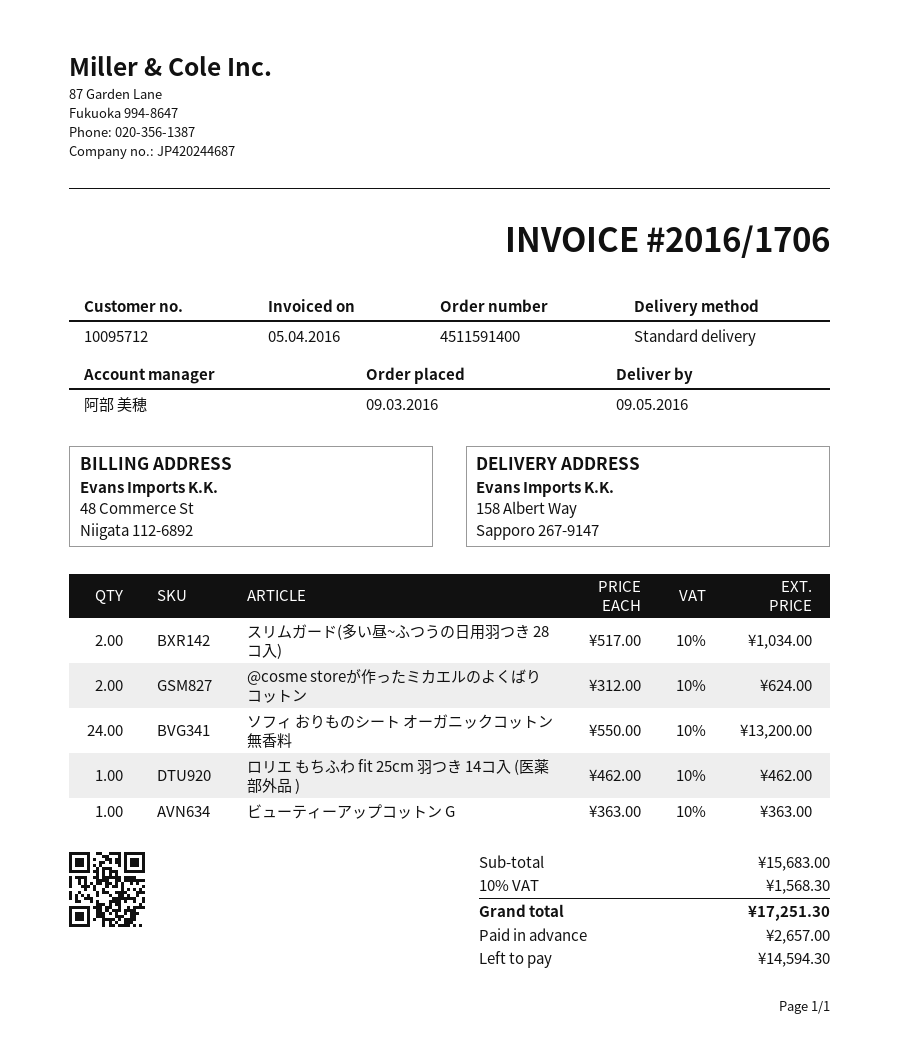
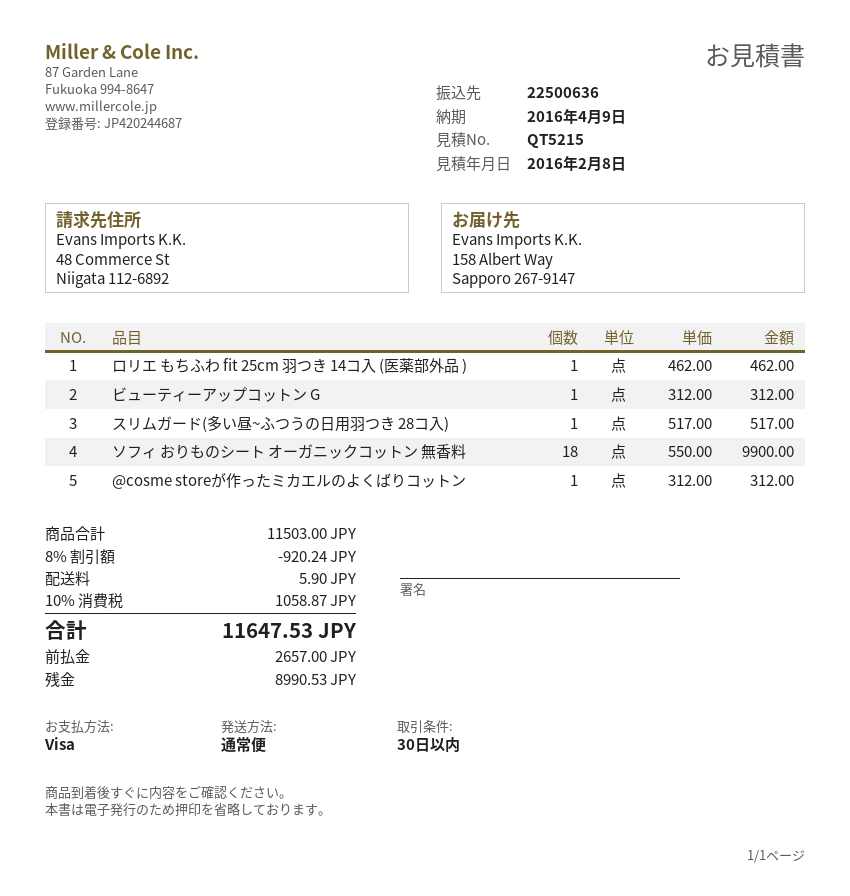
delivery date: 2016-05-09 -> 2016-04-09
スリムガード(多い昼~ふつうの日用羽つき 28コ入): 2 x 517.00 = 1034.00 -> 1 x 517.00 = 517.00
@cosme storeが作ったミカエルのよくばりコットン: 2 x 312.00 = 624.00 -> 1 x 312.00 = 312.00
ソフィ おりものシート オーガニックコットン 無香料: 24 x 550.00 = 13200.00 -> 18 x 550.00 = 9900.00
ビューティーアップコットン G: 1 x 363.00 = 363.00 -> 1 x 312.00 = 312.00
subtotal: 15683.00 -> 11503.00
discount: none -> 8% = 920.24
shipping: none -> 5.90
tax: 10% = 1568.30 -> 10% = 1058.87
total: 17251.30 -> 11647.53
balance: 14594.30 -> 8990.53

